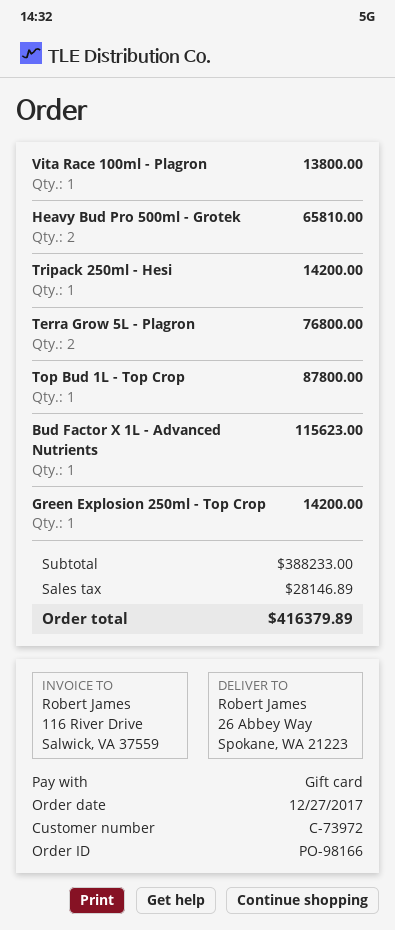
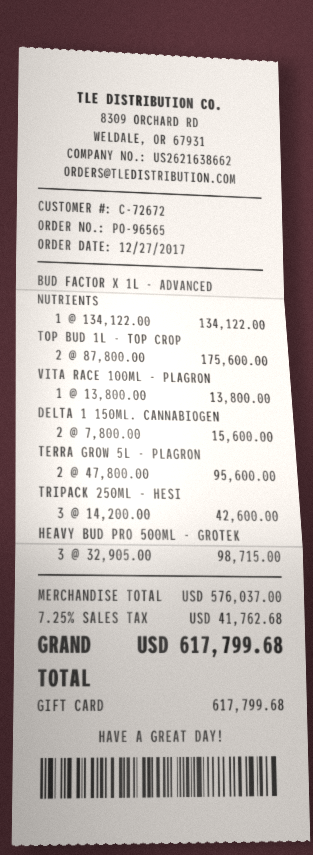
order number: PO-98166 -> PO-96565
customer number: C-73972 -> C-72672
Heavy Bud Pro 500ml - Grotek: 2 for 65810.00 -> 3 for 98715.00
Tripack 250ml - Hesi: 1 for 14200.00 -> 3 for 42600.00
Terra Grow 5L - Plagron: 2 for 76800.00 -> 2 for 95600.00
Top Bud 1L - Top Crop: 1 for 87800.00 -> 2 for 175600.00
Bud Factor X 1L - Advanced Nutrients: 1 for 115623.00 -> 1 for 134122.00
Green Explosion 250ml - Top Crop: 1 for 14200.00 -> none
DELTA 1 150ML. CANNABIOGEN: none -> 2 for 15600.00
subtotal: 388233.00 -> 576037.00
tax: 28146.89 -> 41762.68
total: 416379.89 -> 617799.68

